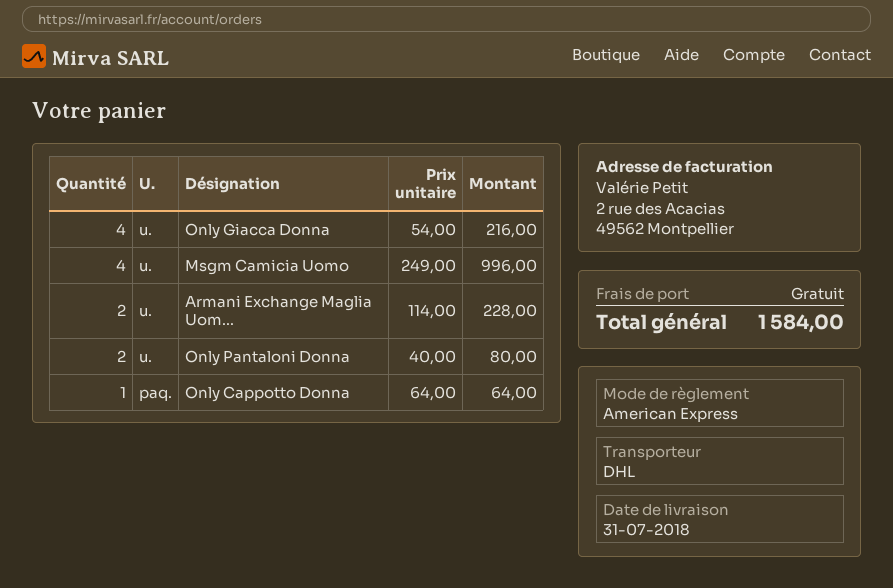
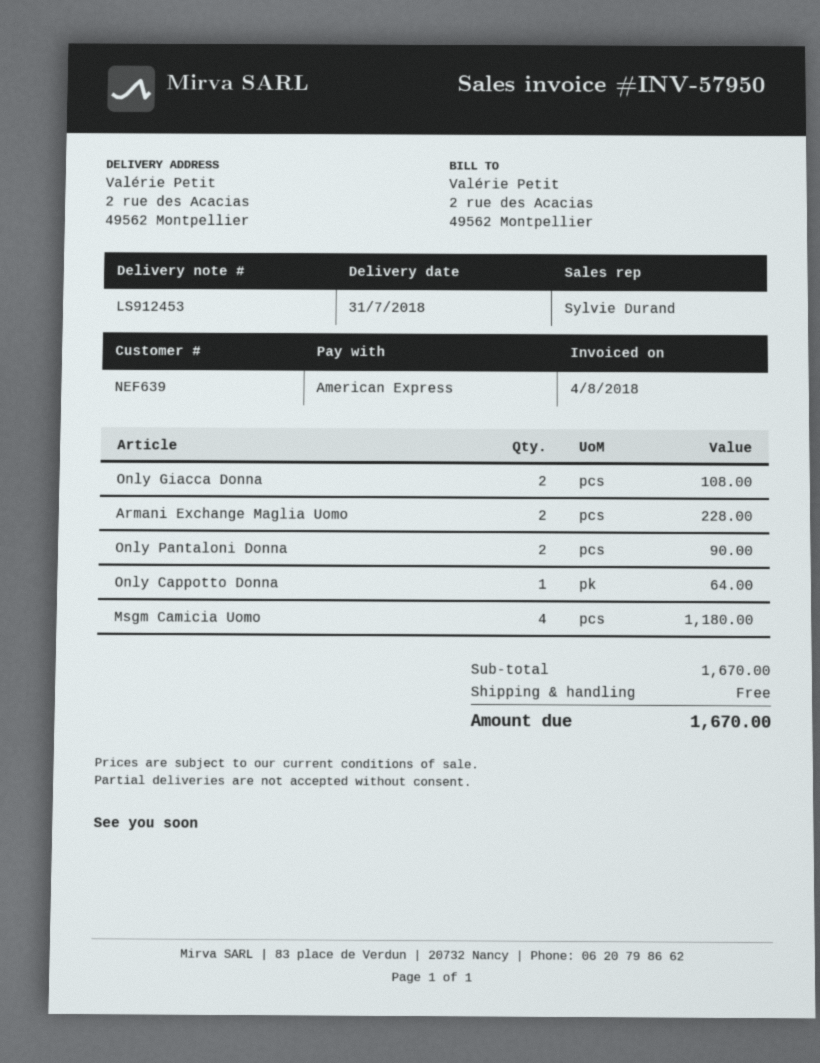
Only Giacca Donna: 4 for 216.00 -> 2 for 108.00
Msgm Camicia Uomo: 4 for 996.00 -> 4 for 1180.00
Only Pantaloni Donna: 2 for 80.00 -> 2 for 90.00
total: 1584.00 -> 1670.00

